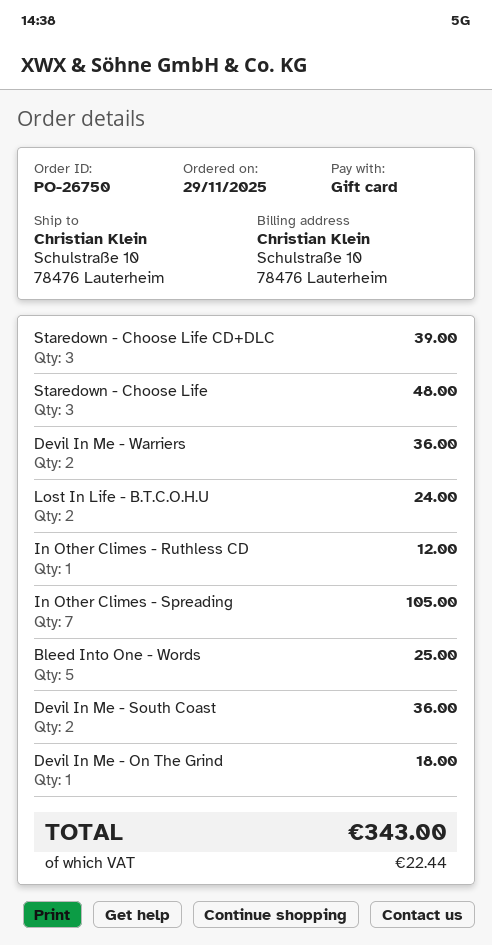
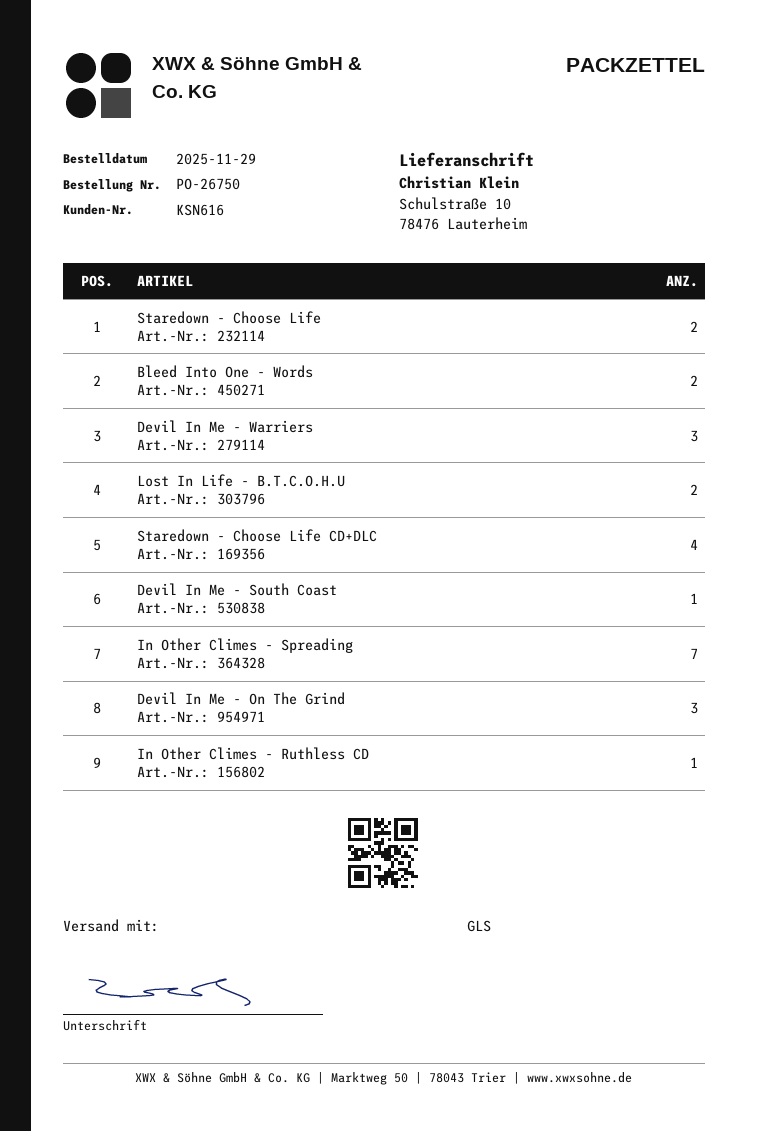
Staredown - Choose Life CD+DLC: 3 -> 4
Staredown - Choose Life: 3 -> 2
Devil In Me - Warriers: 2 -> 3
Bleed Into One - Words: 5 -> 2
Devil In Me - South Coast: 2 -> 1
Devil In Me - On The Grind: 1 -> 3

